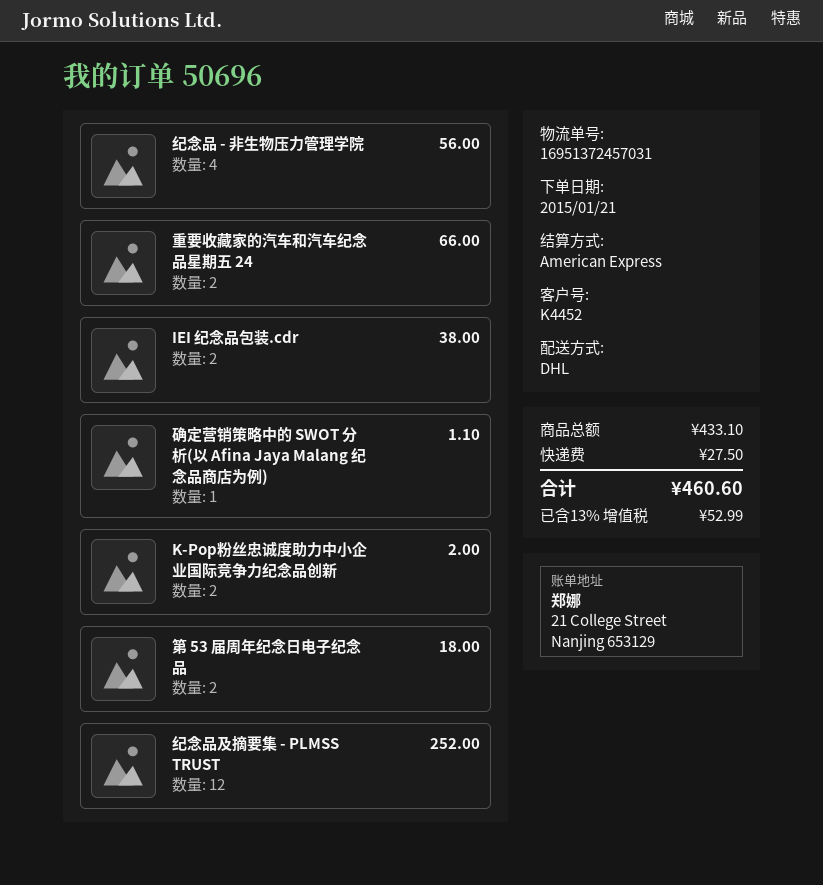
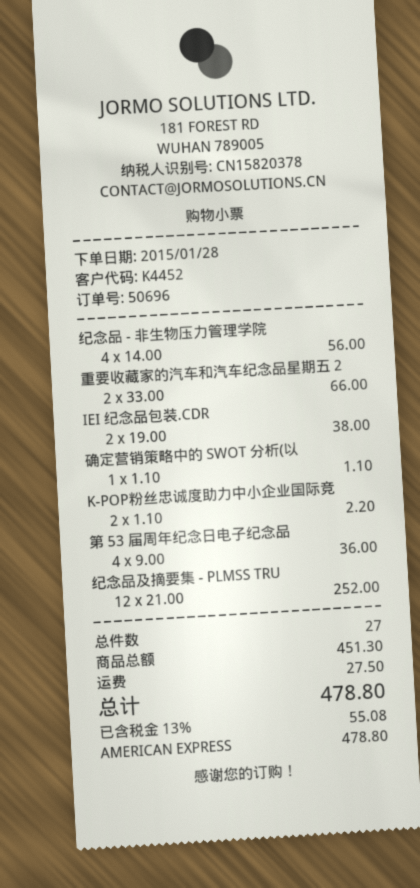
order date: 2015-01-21 -> 2015-01-28
K-Pop粉丝忠诚度助力中小企业国际竞争力纪念品创新: 2 for 2.00 -> 2 for 2.20
第 53 届周年纪念日电子纪念品: 2 for 18.00 -> 4 for 36.00
subtotal: 433.10 -> 451.30
tax: 13% = 52.99 -> 13% = 55.08
total: 460.60 -> 478.80

